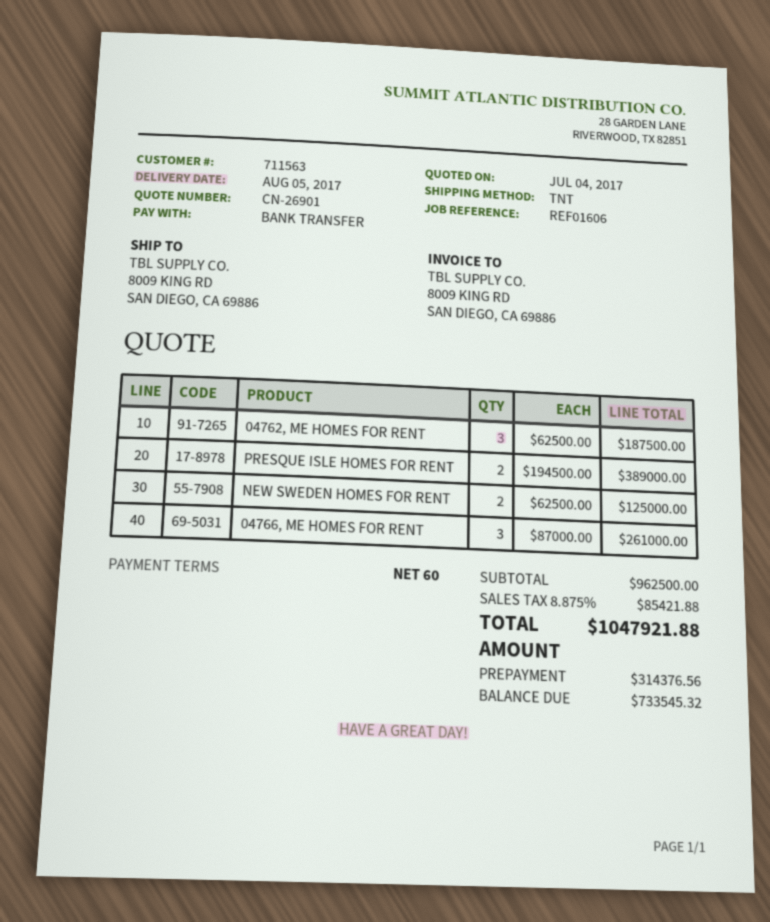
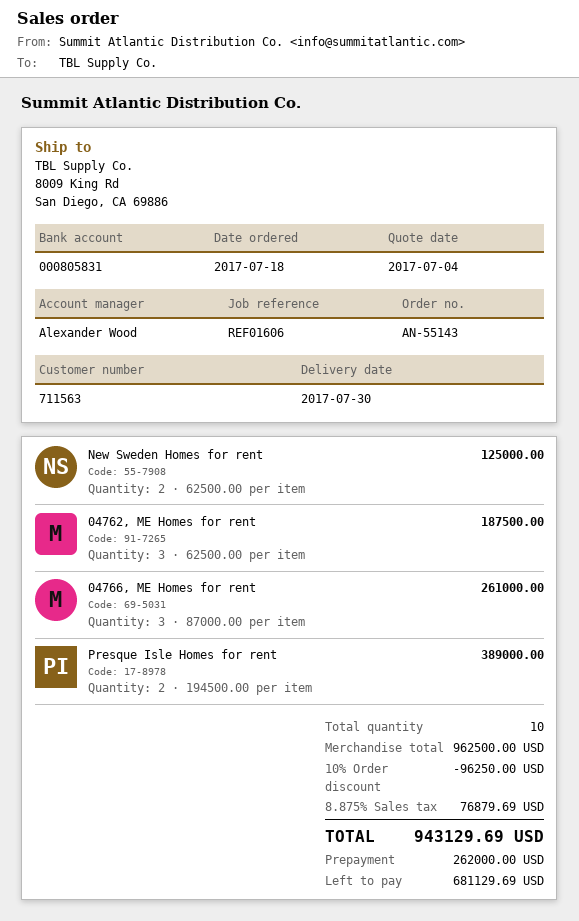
delivery date: 2017-08-05 -> 2017-07-30
discount: none -> 10% = 96250.00
tax: 8.875% = 85421.88 -> 8.875% = 76879.69
total: 1047921.88 -> 943129.69
deposit: 314376.56 -> 262000.00
balance: 733545.32 -> 681129.69

